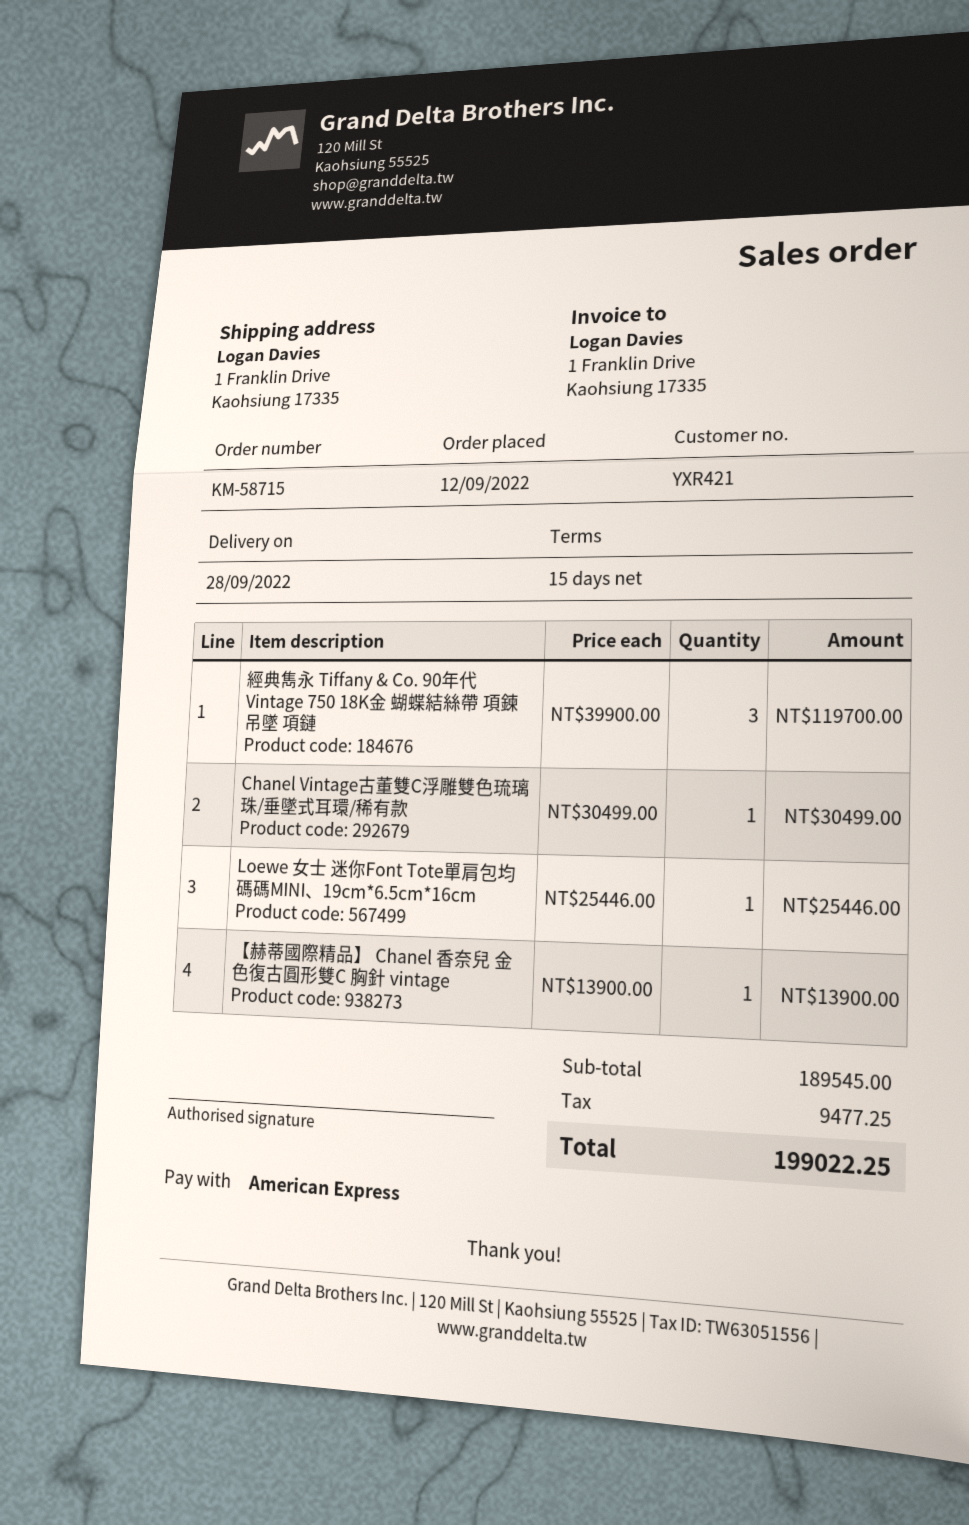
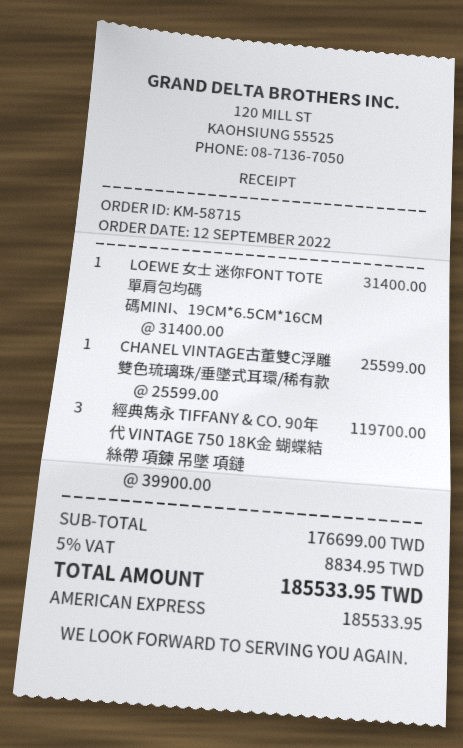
Chanel Vintage古董雙C浮雕雙色琉璃珠/垂墜式耳環/稀有款: 1 x 30499.00 = 30499.00 -> 1 x 25599.00 = 25599.00
Loewe 女士 迷你Font Tote單肩包均碼碼MINI、19cm*6.5cm*16cm: 1 x 25446.00 = 25446.00 -> 1 x 31400.00 = 31400.00
【赫蒂國際精品】 Chanel 香奈兒 金色復古圓形雙C 胸針 vintage: 1 x 13900.00 = 13900.00 -> none
subtotal: 189545.00 -> 176699.00
tax: 9477.25 -> 8834.95
total: 199022.25 -> 185533.95

